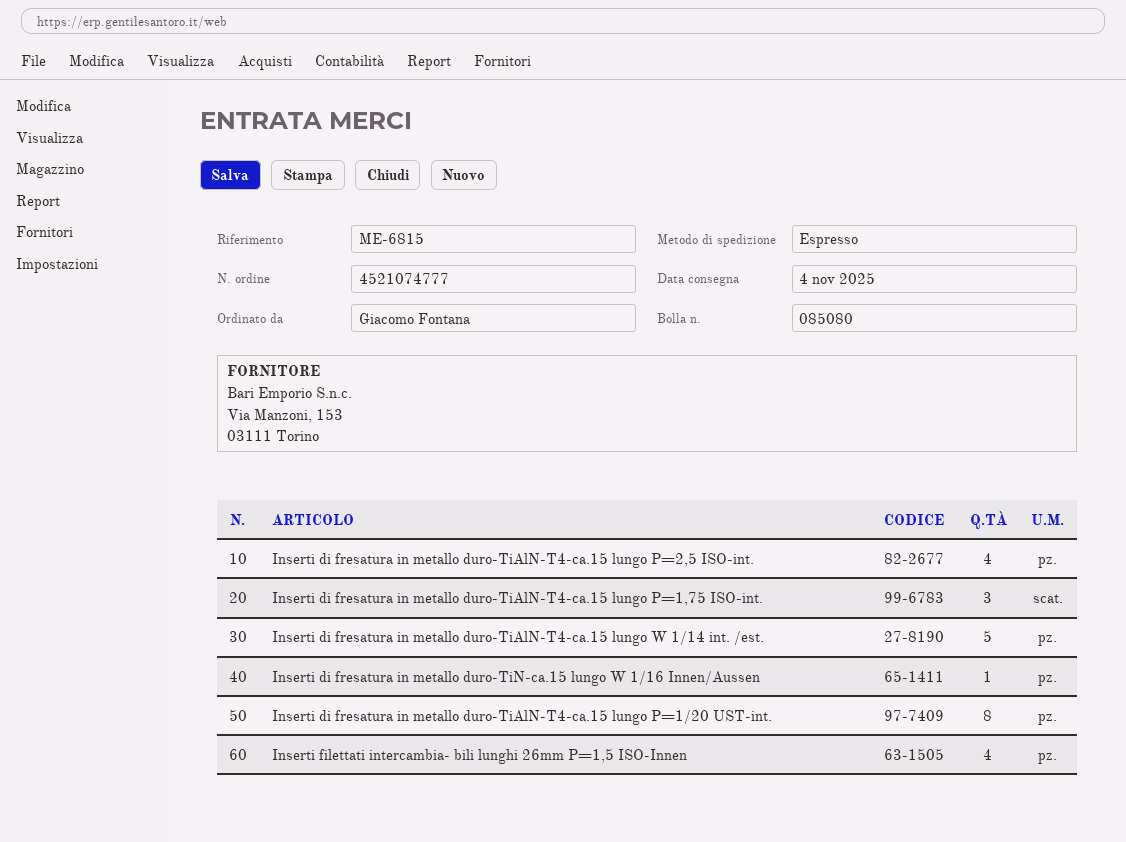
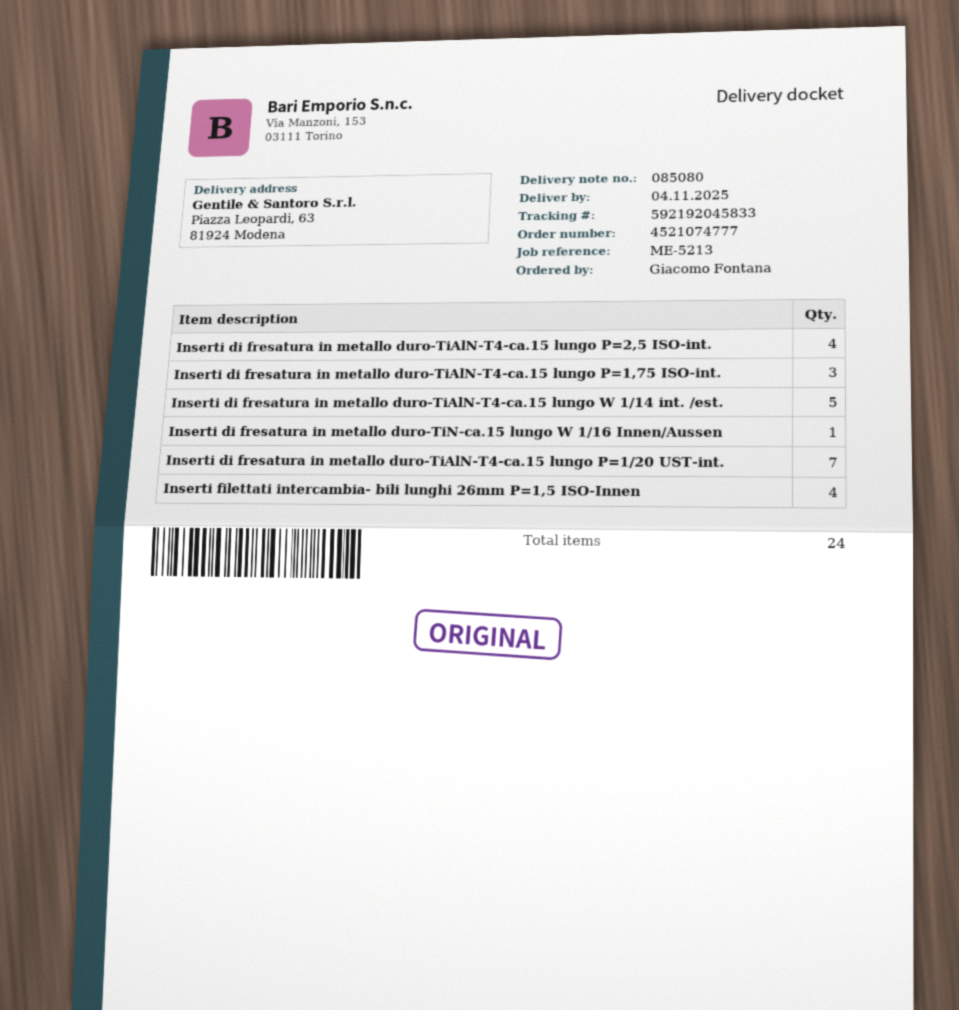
reference: ME-6815 -> ME-5213
Inserti di fresatura in metallo duro-TiAlN-T4-ca.15 lungo P=1/20 UST-int.: 8 -> 7

